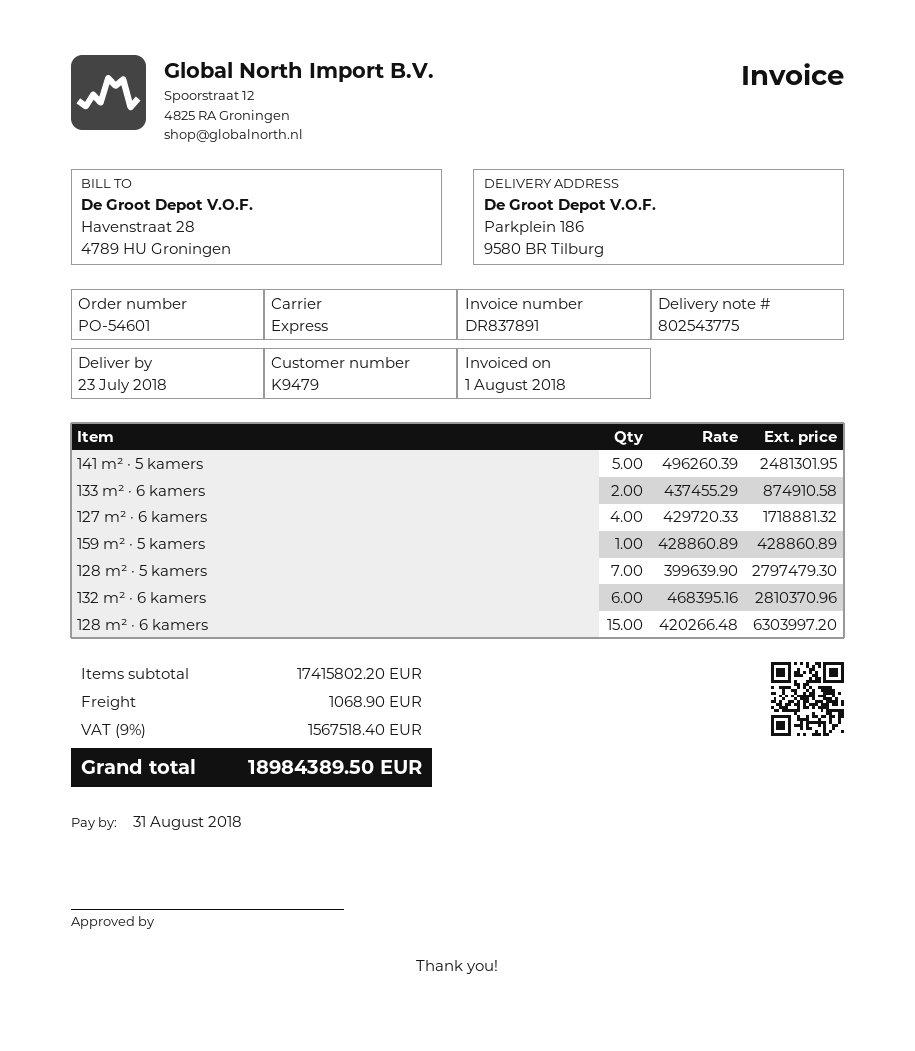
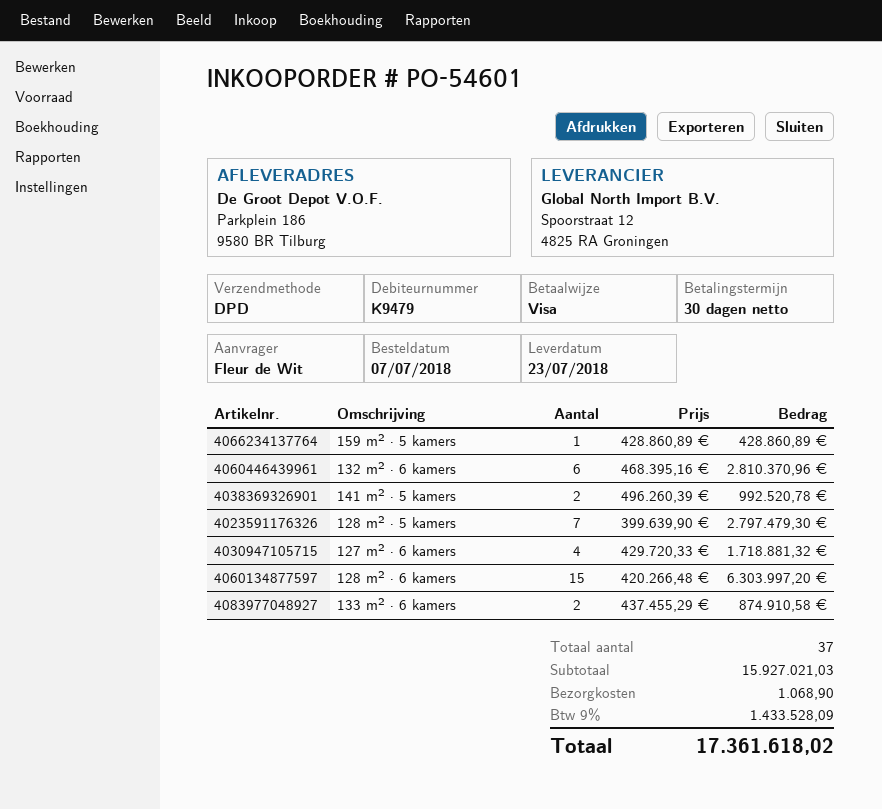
shipping method: express -> DPD
141 m² · 5 kamers: 5 x 496260.39 = 2481301.95 -> 2 x 496260.39 = 992520.78
subtotal: 17415802.20 -> 15927021.03
tax: 9% = 1567518.40 -> 9% = 1433528.09
total: 18984389.50 -> 17361618.02

